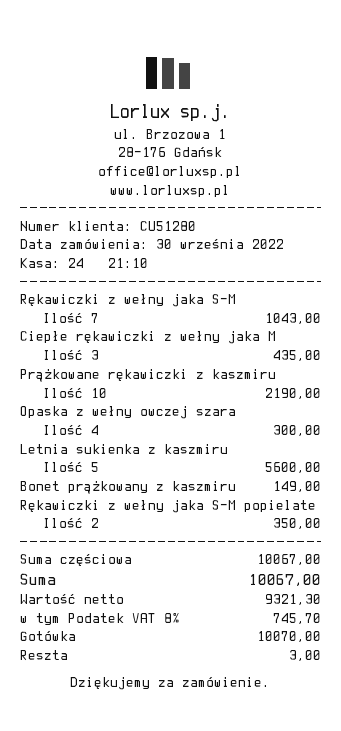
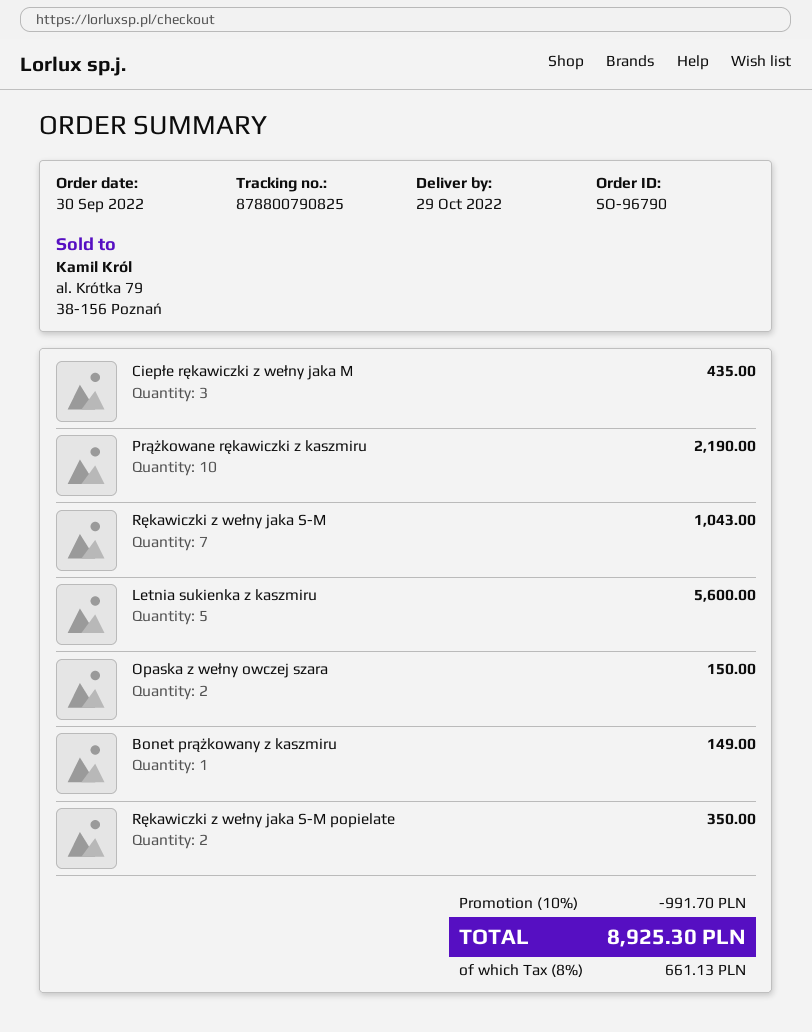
Opaska z wełny owczej szara: 4 for 300.00 -> 2 for 150.00
discount: none -> 10% = 991.70
tax: 8% = 745.70 -> 8% = 661.13
total: 10067.00 -> 8925.30

